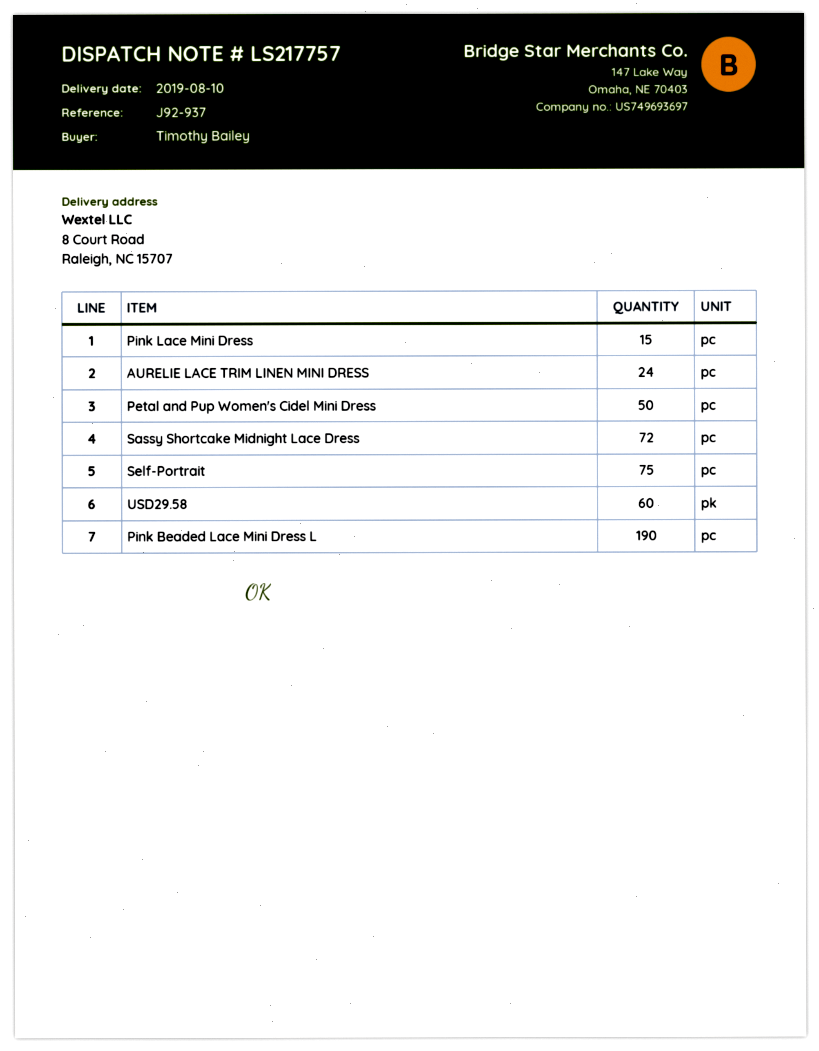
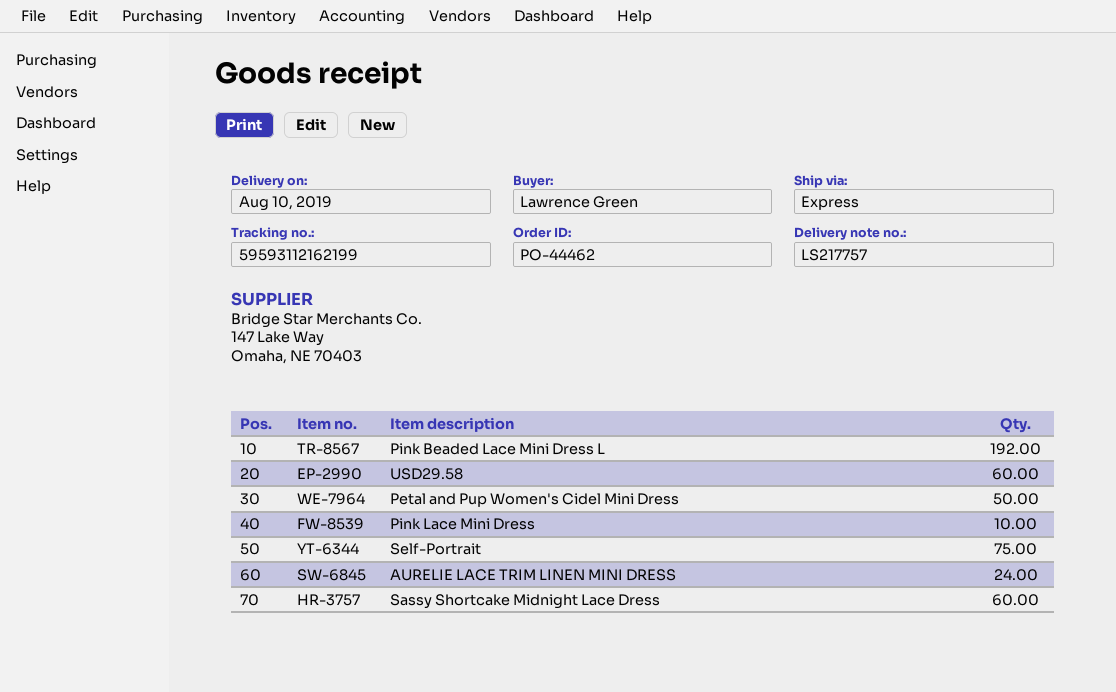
ordered by: Timothy Bailey -> Lawrence Green
Pink Lace Mini Dress: 15 -> 10
Sassy Shortcake Midnight Lace Dress: 72 -> 60
Pink Beaded Lace Mini Dress L: 190 -> 192

